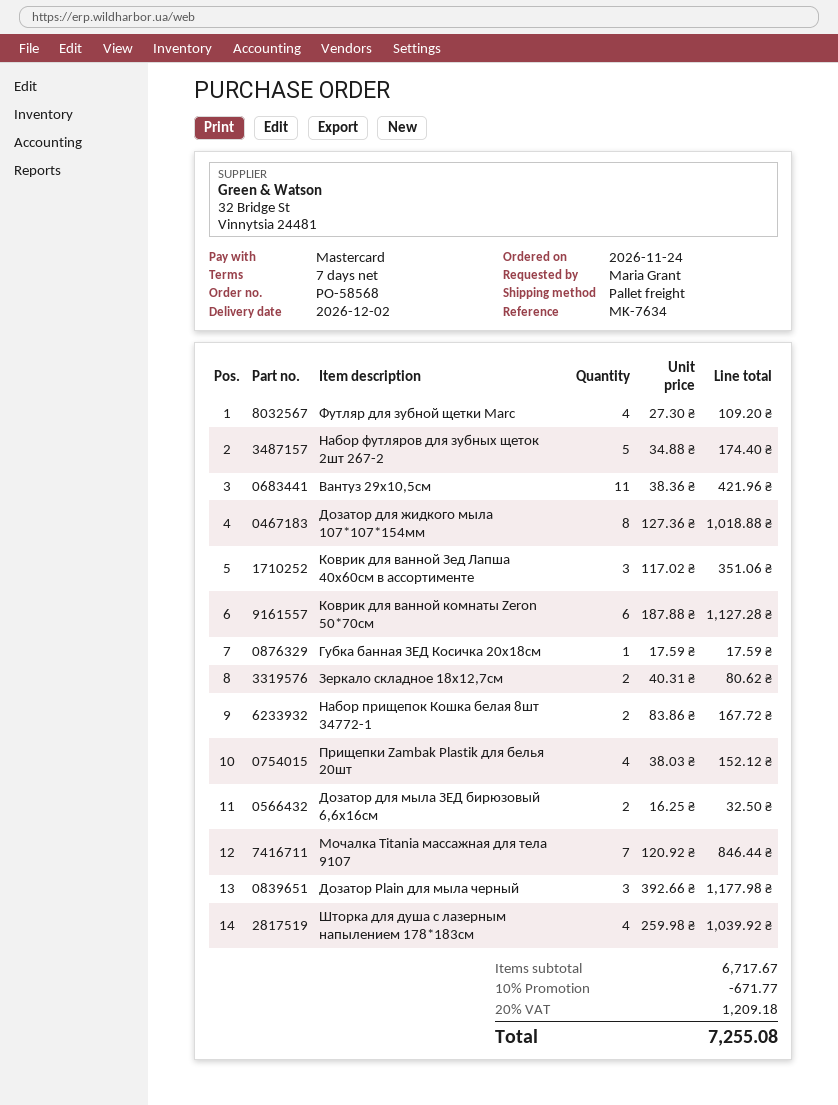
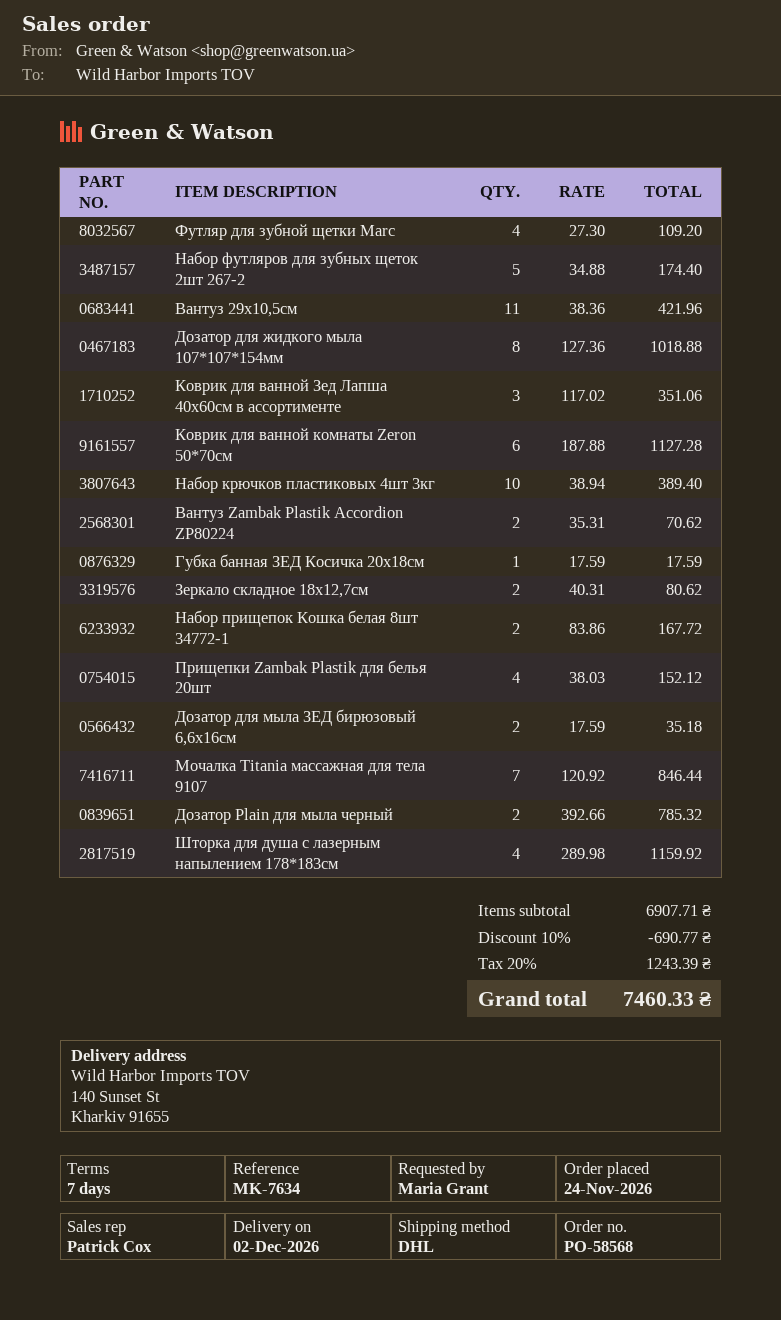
shipping method: pallet freight -> DHL
Дозатор для мыла ЗЕД бирюзовый 6,6х16см: 2 x 16.25 = 32.50 -> 2 x 17.59 = 35.18
Дозатор Plain для мыла черный: 3 x 392.66 = 1177.98 -> 2 x 392.66 = 785.32
Шторка для душа с лазерным напылением 178*183см: 4 x 259.98 = 1039.92 -> 4 x 289.98 = 1159.92
Набор крючков пластиковых 4шт 3кг: none -> 10 x 38.94 = 389.40
Вантуз Zambak Plastik Accordion ZP80224: none -> 2 x 35.31 = 70.62
subtotal: 6717.67 -> 6907.71
discount: 10% = 671.77 -> 10% = 690.77
tax: 20% = 1209.18 -> 20% = 1243.39
total: 7255.08 -> 7460.33

